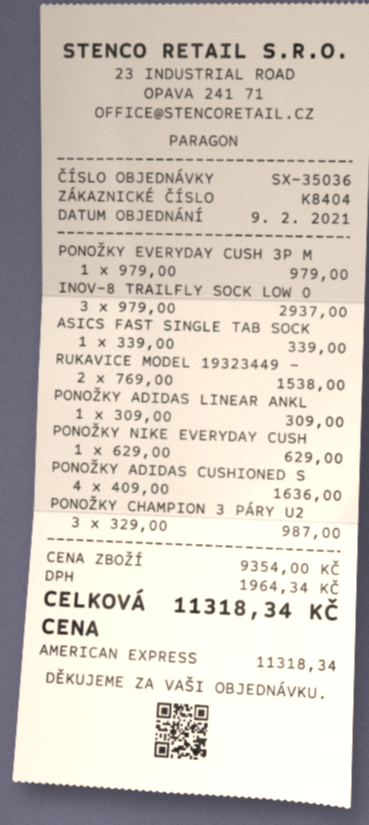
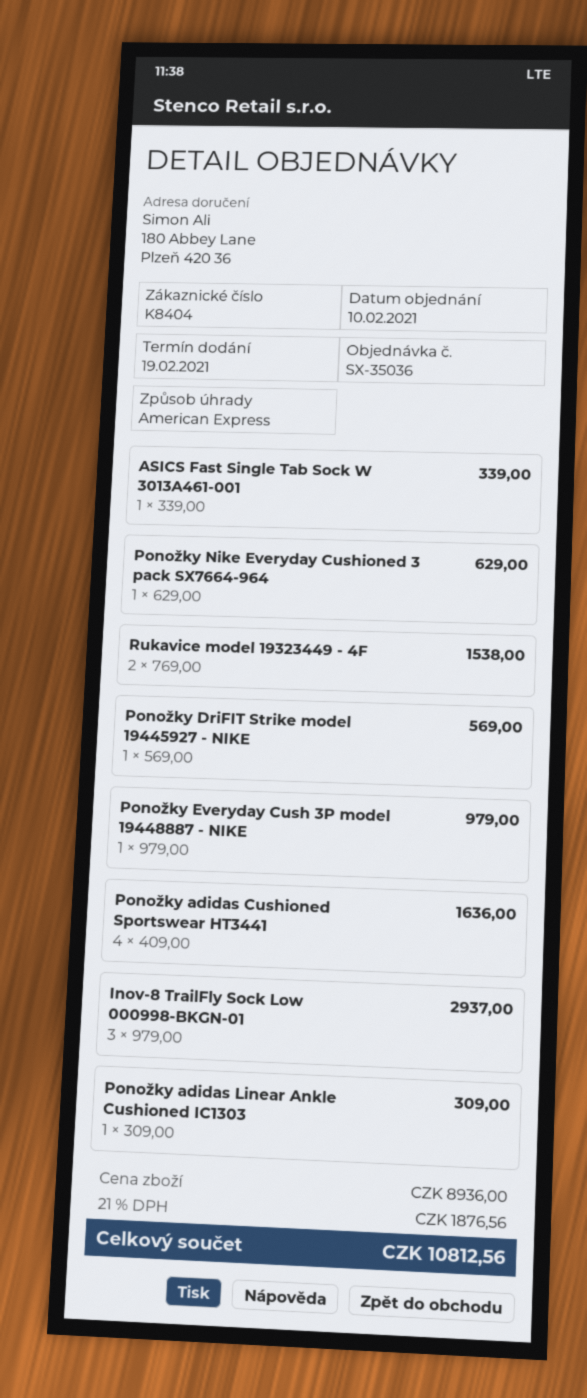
order date: 2021-02-09 -> 2021-02-10
PONOŽKY CHAMPION 3 PÁRY U2: 3 x 329.00 = 987.00 -> none
Ponožky DriFIT Strike model 19445927 - NIKE: none -> 1 x 569.00 = 569.00
subtotal: 9354.00 -> 8936.00
tax: 1964.34 -> 1876.56
total: 11318.34 -> 10812.56

